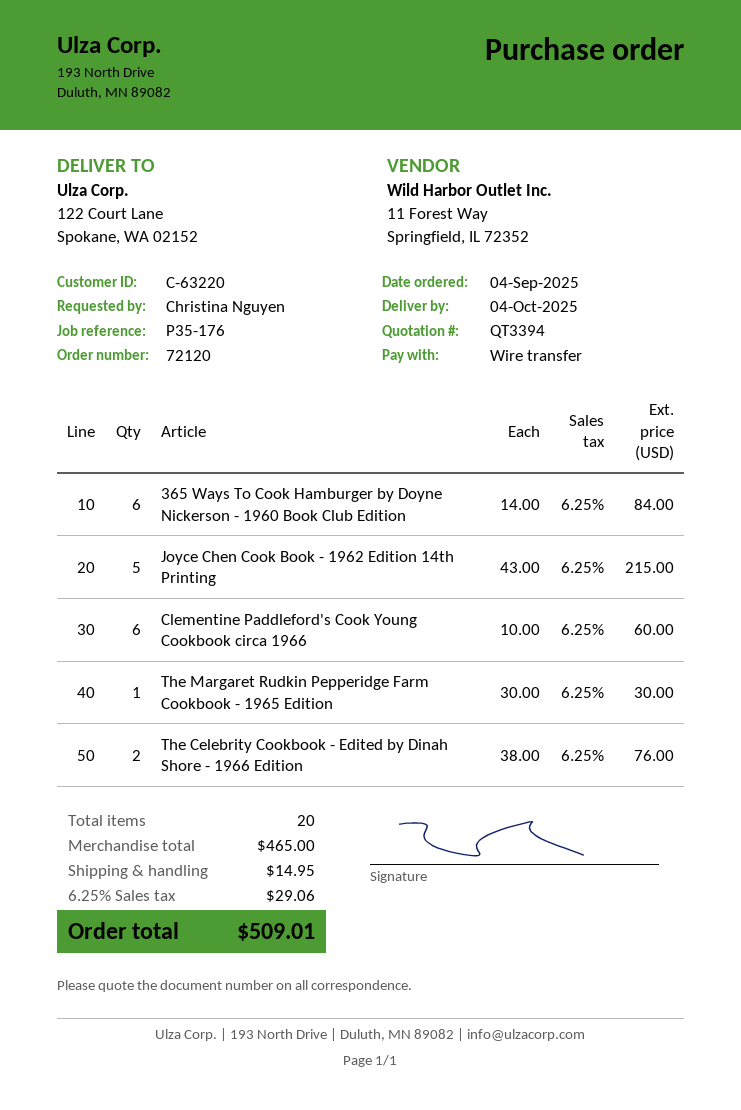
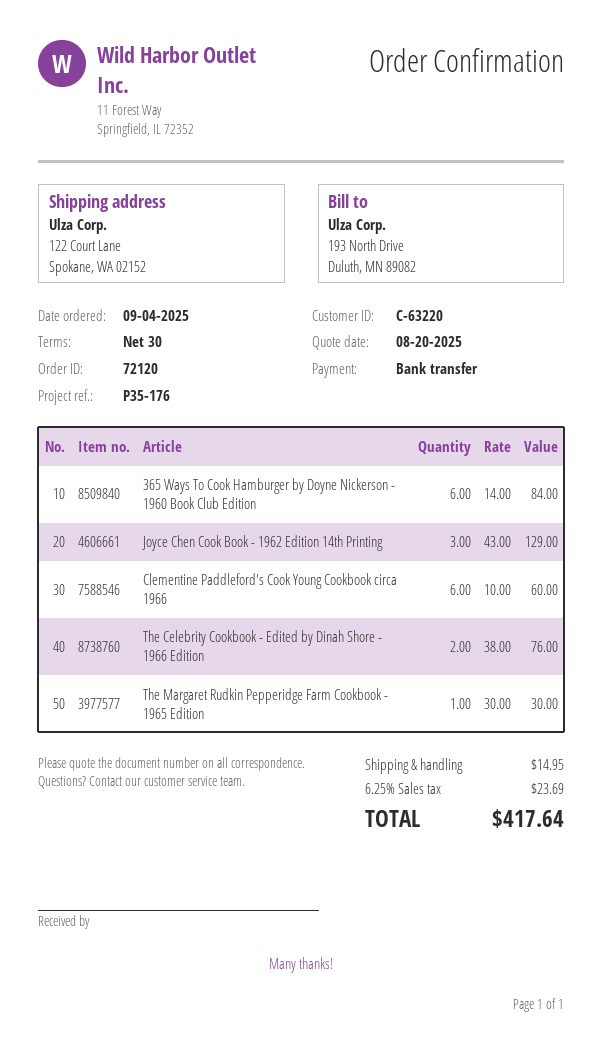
Joyce Chen Cook Book - 1962 Edition 14th Printing: 5 x 43.00 = 215.00 -> 3 x 43.00 = 129.00
tax: 6.25% = 29.06 -> 6.25% = 23.69
total: 509.01 -> 417.64

